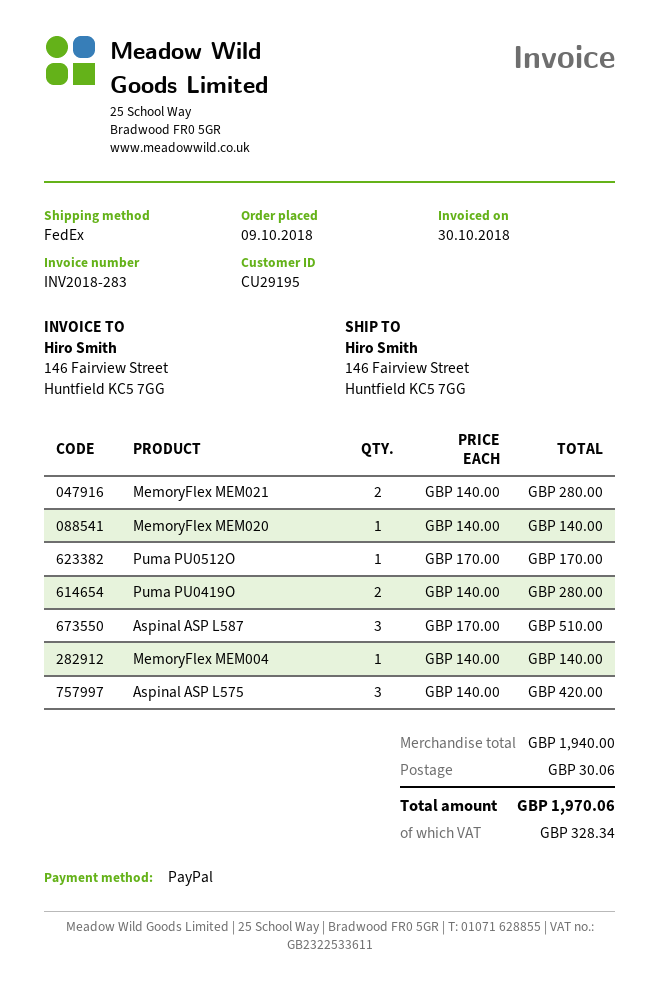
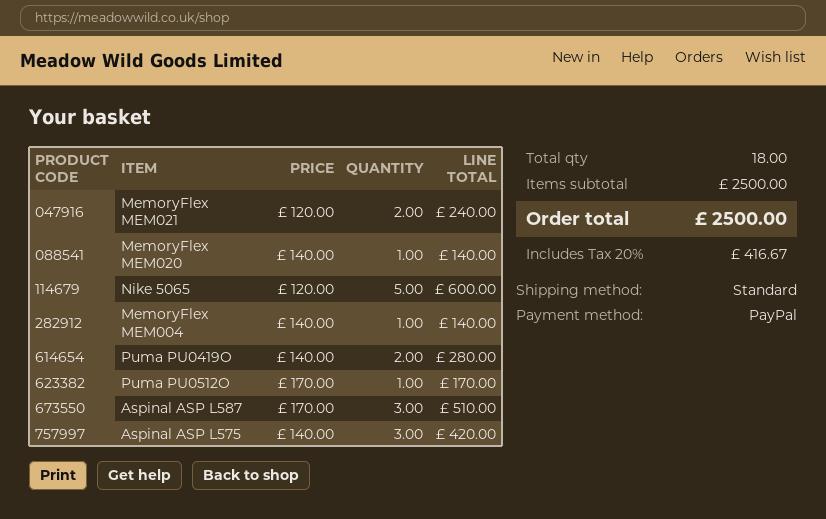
shipping method: FedEx -> standard
MemoryFlex MEM021: 2 x 140.00 = 280.00 -> 2 x 120.00 = 240.00
Nike 5065: none -> 5 x 120.00 = 600.00
subtotal: 1940.00 -> 2500.00
shipping: 30.06 -> none
tax: 328.34 -> 416.67
total: 1970.06 -> 2500.00

